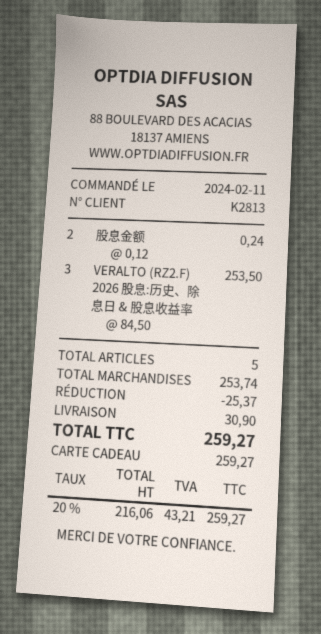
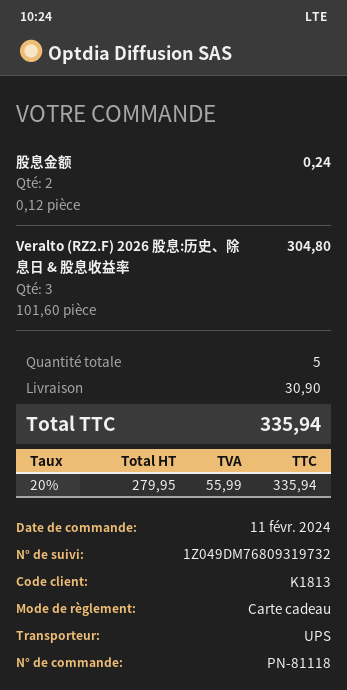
customer number: K2813 -> K1813
VERALTO (RZ2.F) 2026 股息:历史、除息日 & 股息收益率: 3 x 84.50 = 253.50 -> 3 x 101.60 = 304.80
discount: 25.37 -> none
net: 216.06 -> 279.95
tax: 20% = 43.21 -> 20% = 55.99
total: 259.27 -> 335.94

